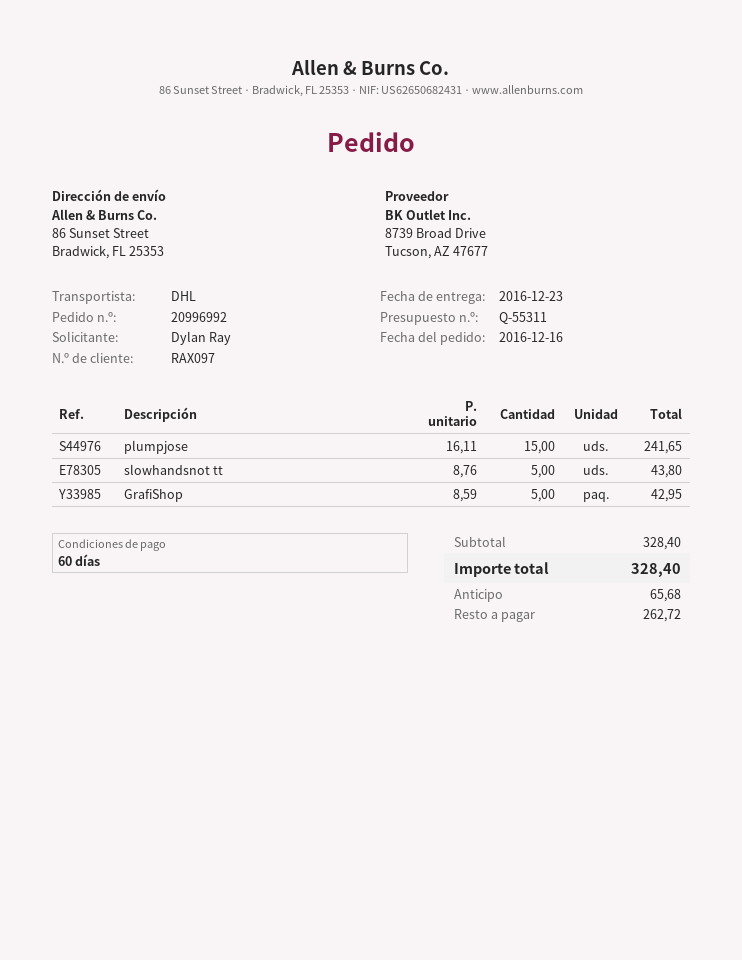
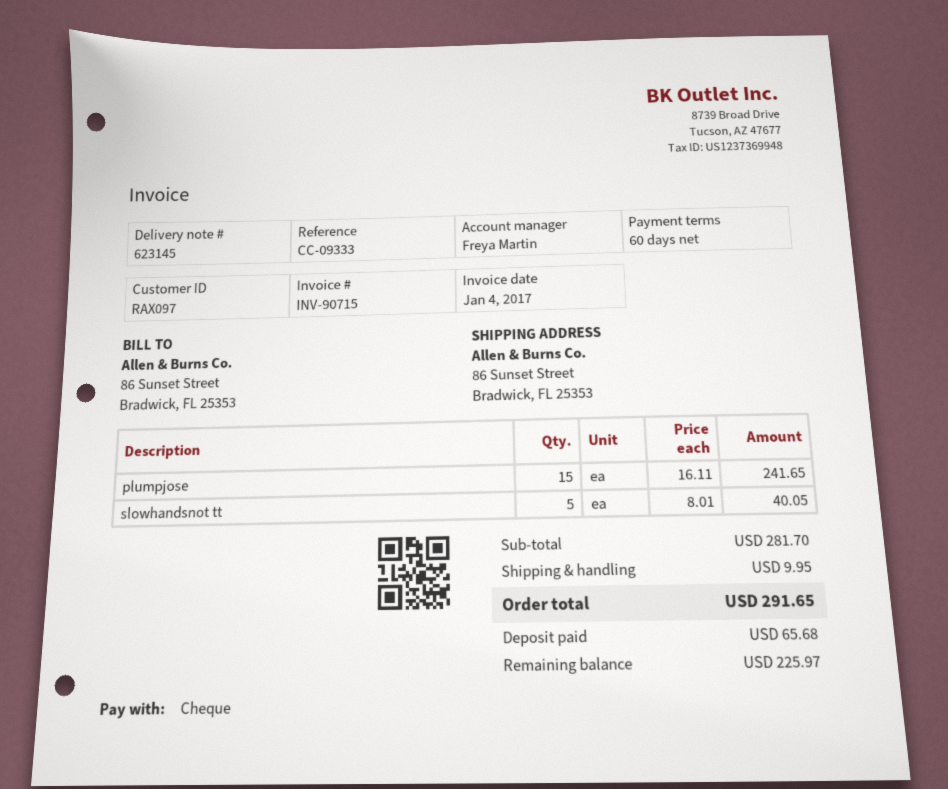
slowhandsnot tt: 5 x 8.76 = 43.80 -> 5 x 8.01 = 40.05
GrafiShop: 5 x 8.59 = 42.95 -> none
subtotal: 328.40 -> 281.70
shipping: none -> 9.95
total: 328.40 -> 291.65
balance: 262.72 -> 225.97

